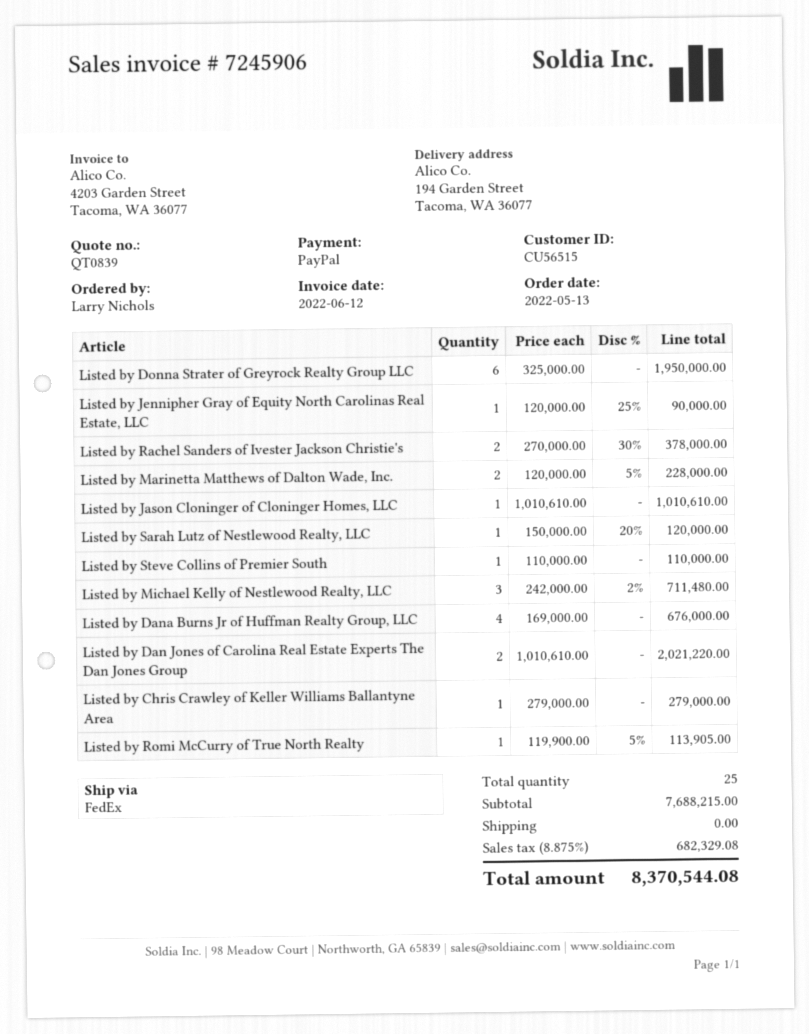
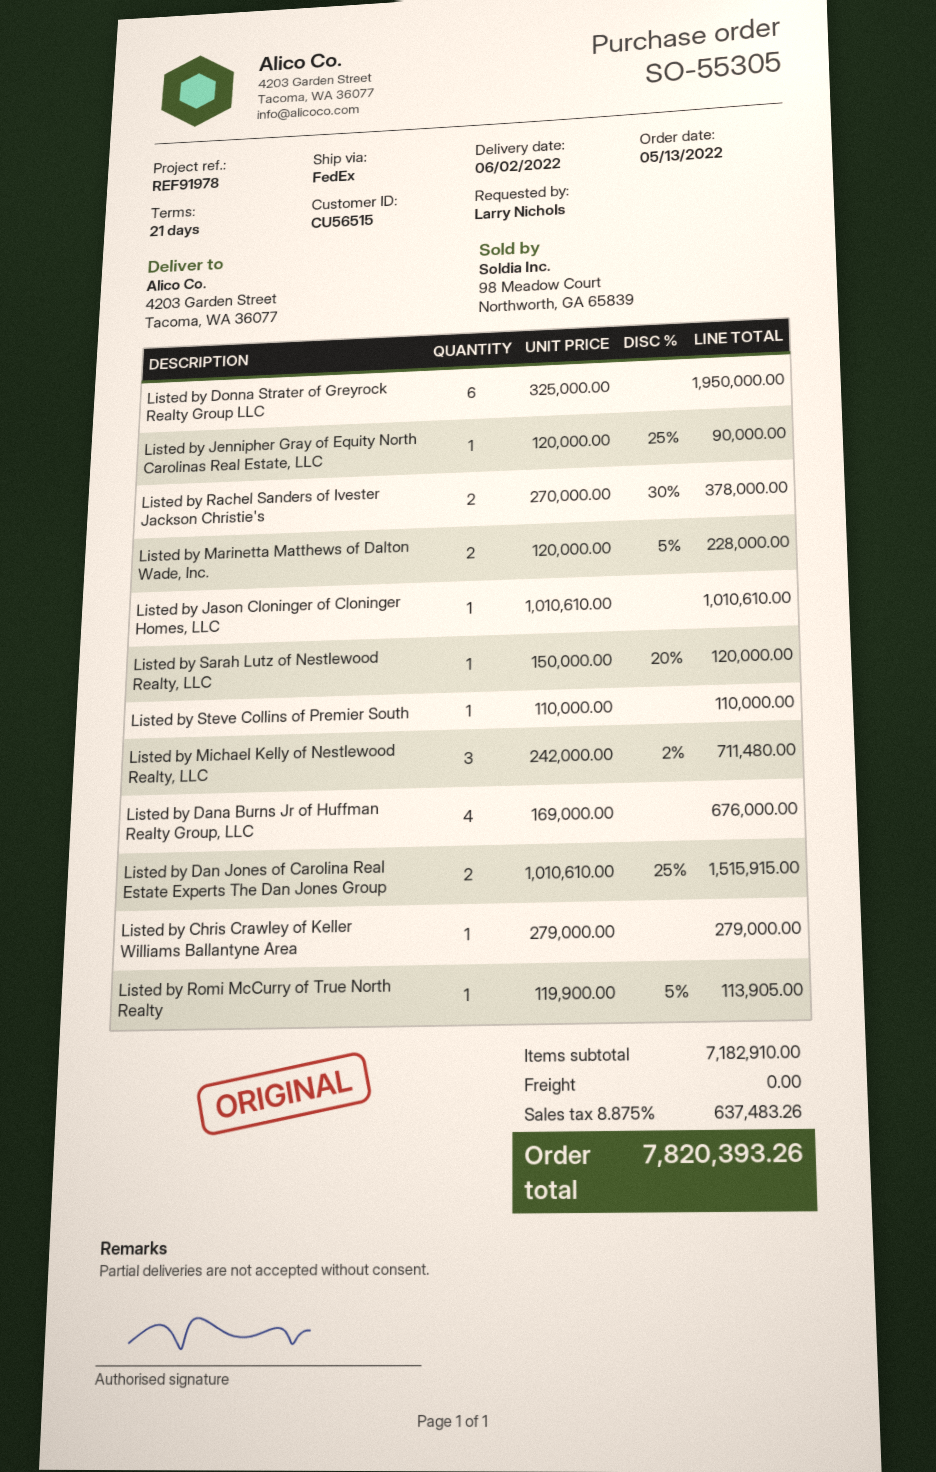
ship to: 194 Garden Street, Tacoma, WA 36077 -> 4203 Garden Street, Tacoma, WA 36077
Listed by Dan Jones of Carolina Real Estate Experts The Dan Jones Group: 2 x 1010610.00 = 2021220.00 -> 2 x 1010610.00 - 25% = 1515915.00
subtotal: 7688215.00 -> 7182910.00
tax: 8.875% = 682329.08 -> 8.875% = 637483.26
total: 8370544.08 -> 7820393.26

